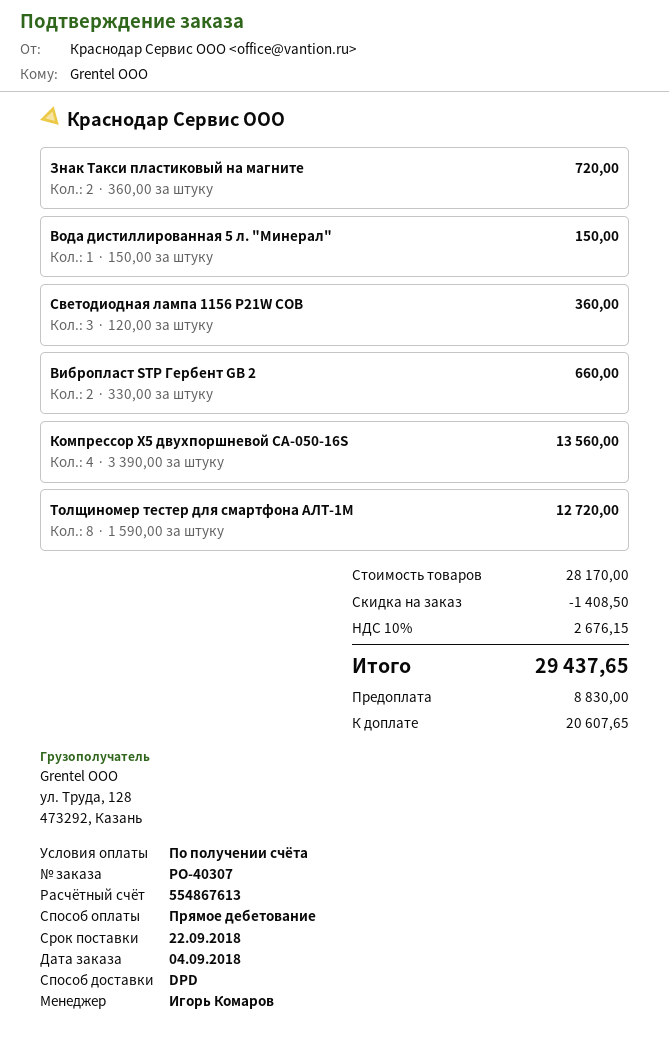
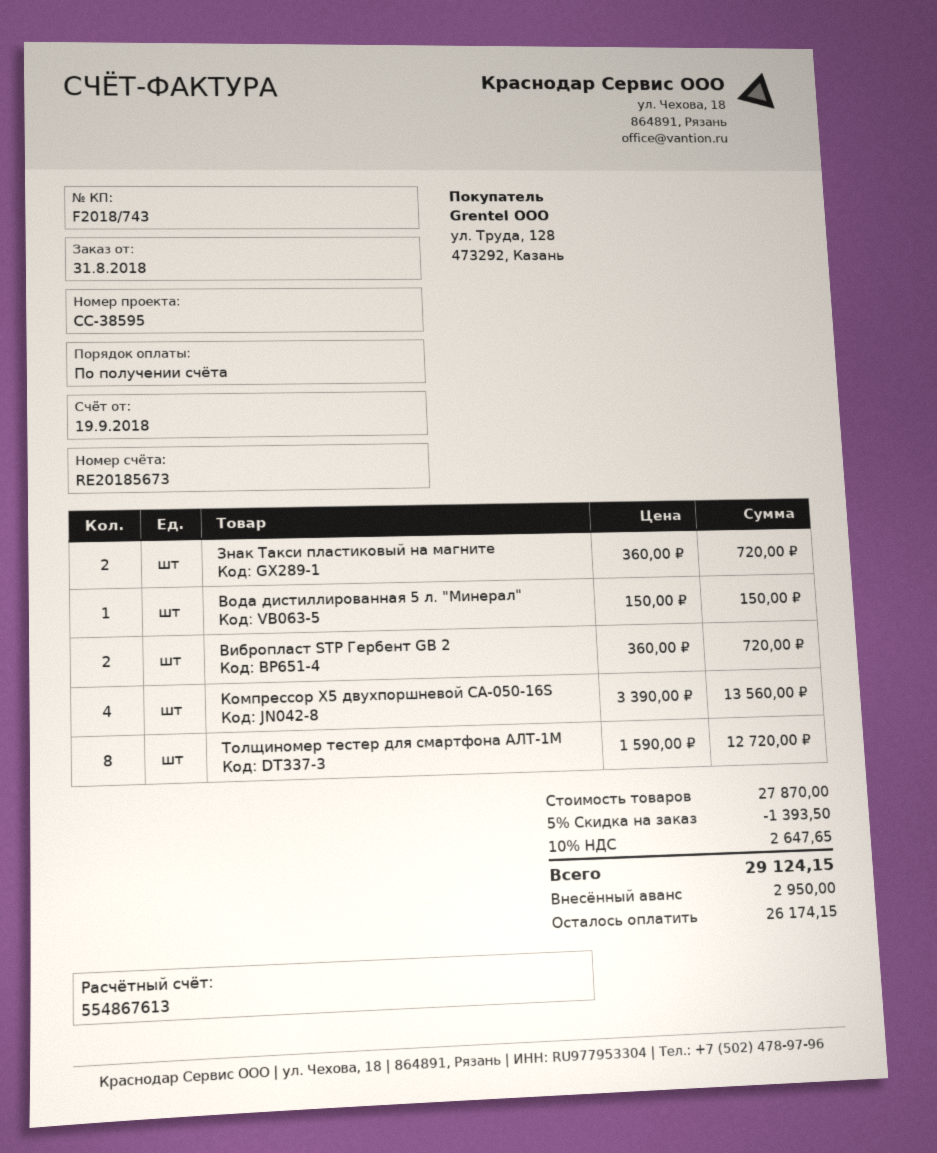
order date: 2018-09-04 -> 2018-08-31
Светодиодная лампа 1156 P21W COB: 3 x 120.00 = 360.00 -> none
Вибропласт STP Гербент GB 2: 2 x 330.00 = 660.00 -> 2 x 360.00 = 720.00
subtotal: 28170.00 -> 27870.00
discount: 1408.50 -> 1393.50
tax: 10% = 2676.15 -> 10% = 2647.65
total: 29437.65 -> 29124.15
deposit: 8830.00 -> 2950.00
balance: 20607.65 -> 26174.15

